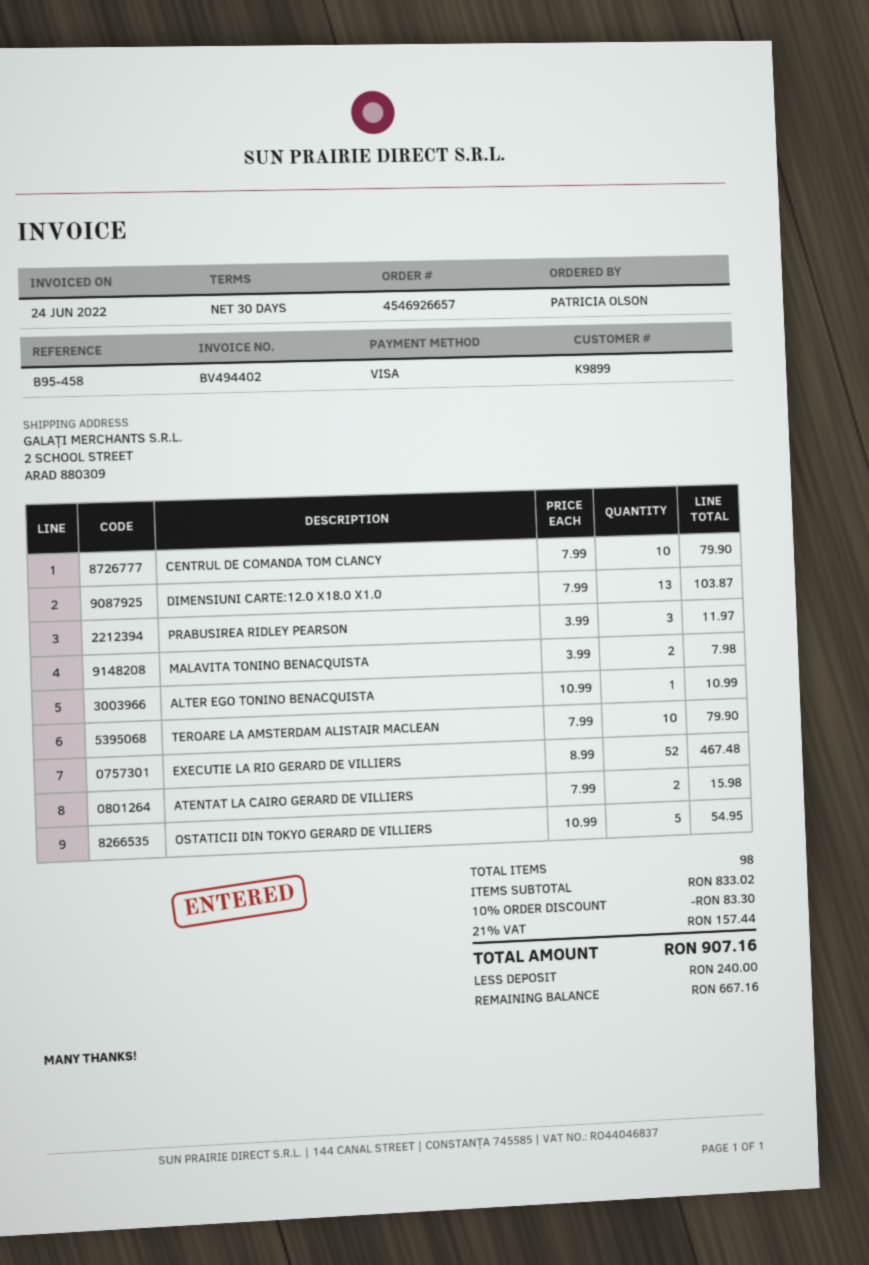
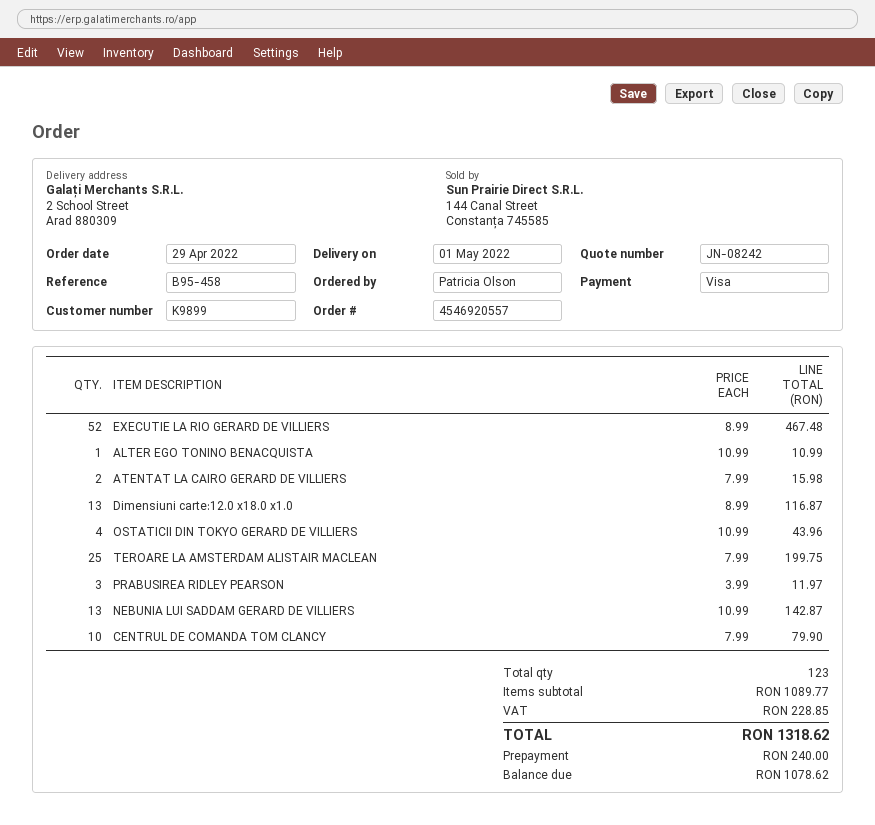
order number: 4546926657 -> 4546920557
DIMENSIUNI CARTE:12.0 X18.0 X1.0: 13 x 7.99 = 103.87 -> 13 x 8.99 = 116.87
MALAVITA TONINO BENACQUISTA: 2 x 3.99 = 7.98 -> none
TEROARE LA AMSTERDAM ALISTAIR MACLEAN: 10 x 7.99 = 79.90 -> 25 x 7.99 = 199.75
OSTATICII DIN TOKYO GERARD DE VILLIERS: 5 x 10.99 = 54.95 -> 4 x 10.99 = 43.96
NEBUNIA LUI SADDAM GERARD DE VILLIERS: none -> 13 x 10.99 = 142.87
total quantity: 98 -> 123
subtotal: 833.02 -> 1089.77
discount: 10% = 83.30 -> none
tax: 157.44 -> 228.85
total: 907.16 -> 1318.62
balance: 667.16 -> 1078.62

